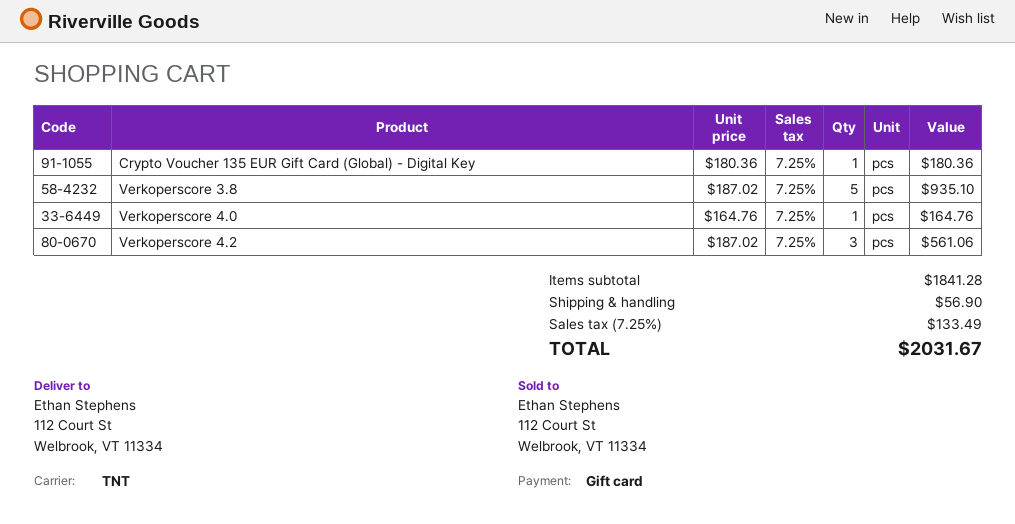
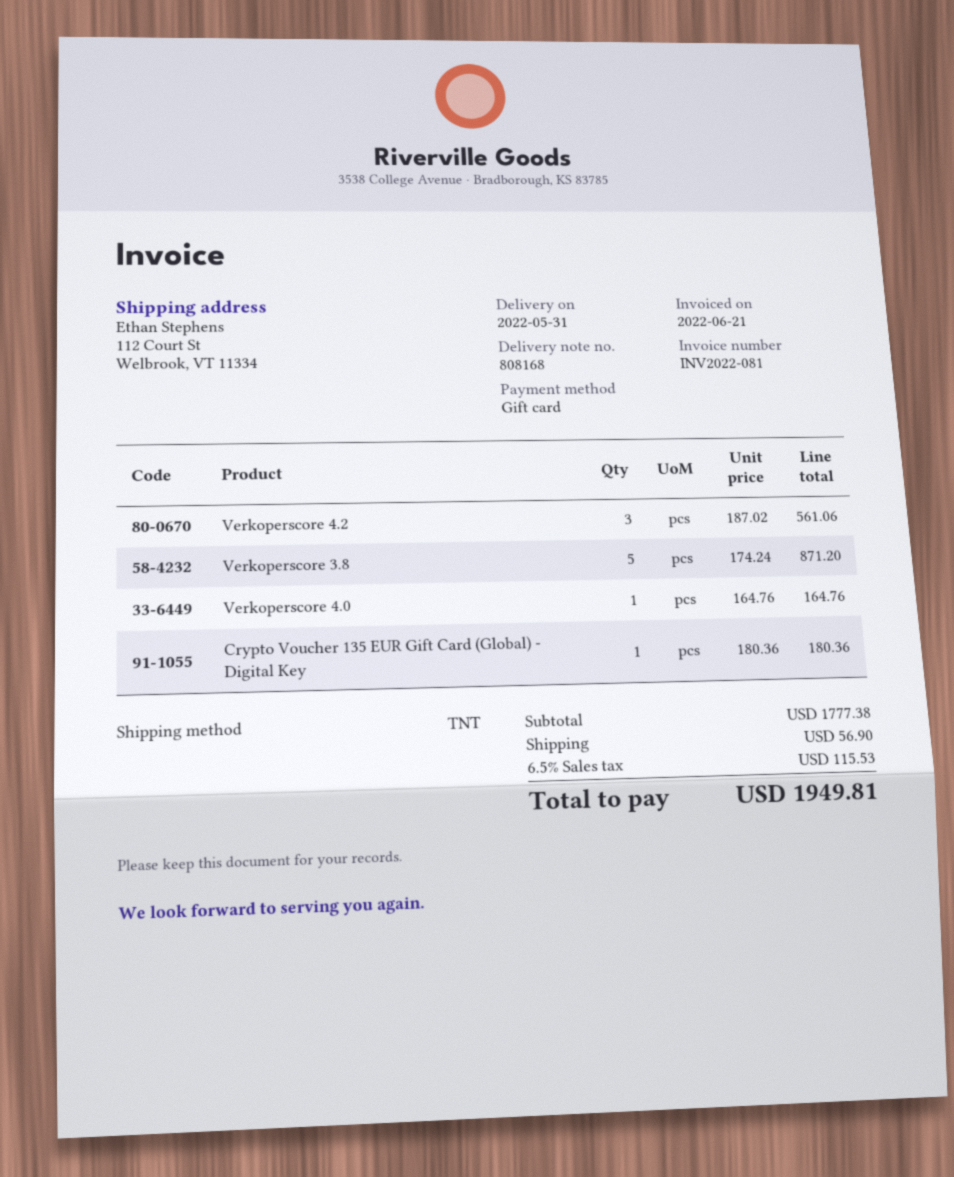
Verkoperscore 3.8: 5 x 187.02 = 935.10 -> 5 x 174.24 = 871.20
subtotal: 1841.28 -> 1777.38
tax: 7.25% = 133.49 -> 6.5% = 115.53
total: 2031.67 -> 1949.81

